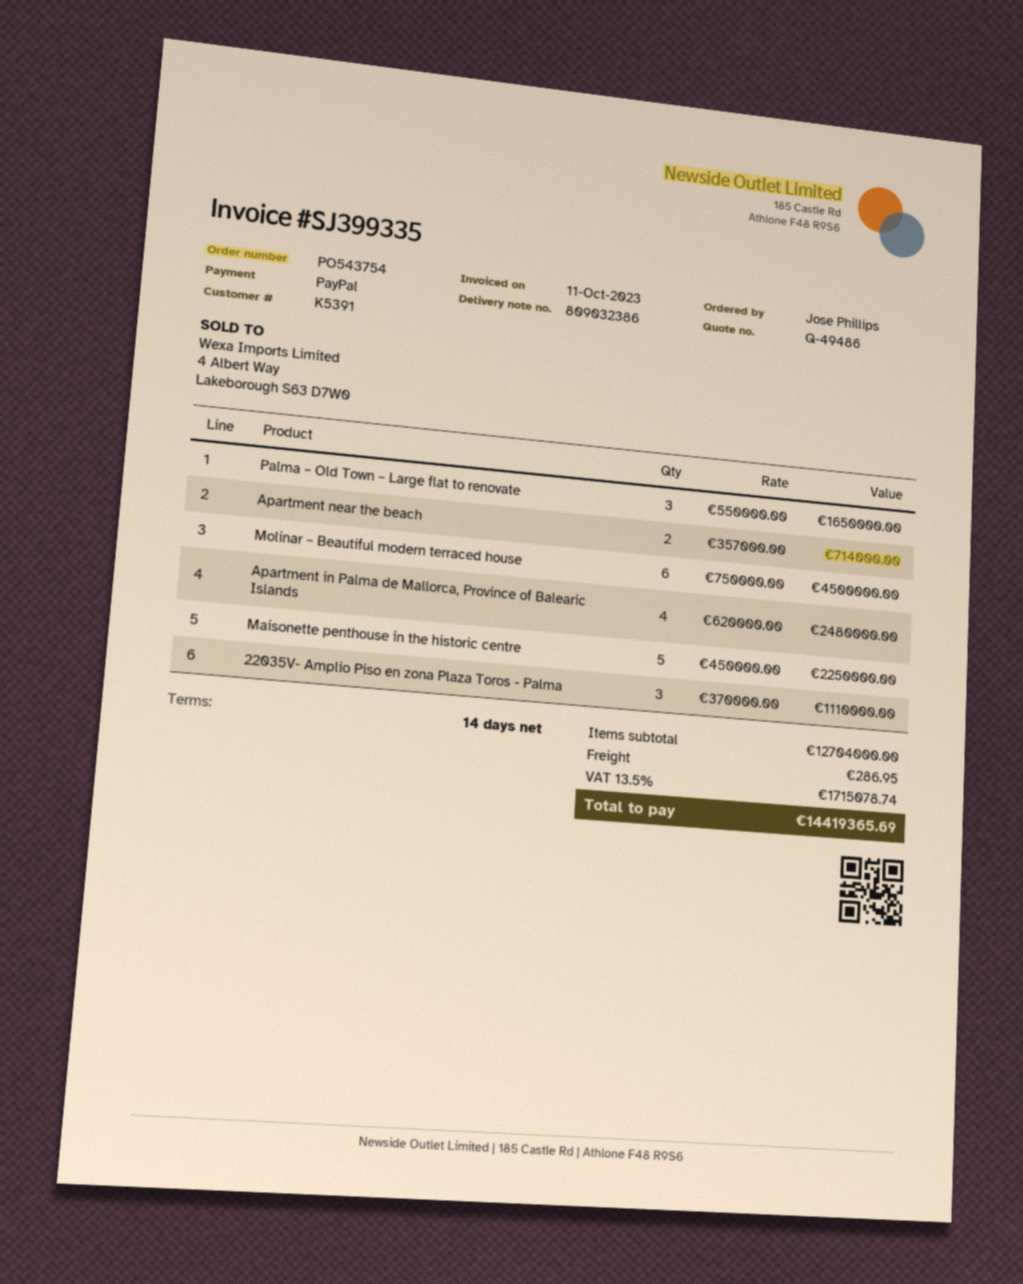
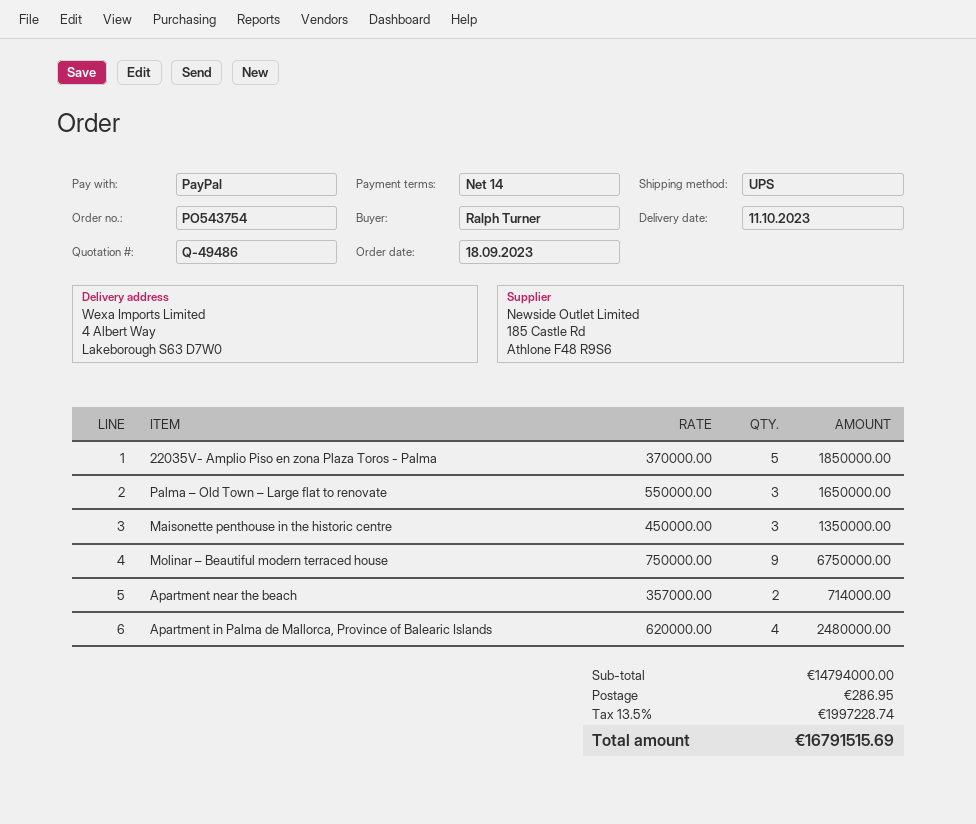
ordered by: Jose Phillips -> Ralph Turner
Molinar – Beautiful modern terraced house: 6 x 750000.00 = 4500000.00 -> 9 x 750000.00 = 6750000.00
Maisonette penthouse in the historic centre: 5 x 450000.00 = 2250000.00 -> 3 x 450000.00 = 1350000.00
22035V- Amplio Piso en zona Plaza Toros - Palma: 3 x 370000.00 = 1110000.00 -> 5 x 370000.00 = 1850000.00
subtotal: 12704000.00 -> 14794000.00
tax: 13.5% = 1715078.74 -> 13.5% = 1997228.74
total: 14419365.69 -> 16791515.69

